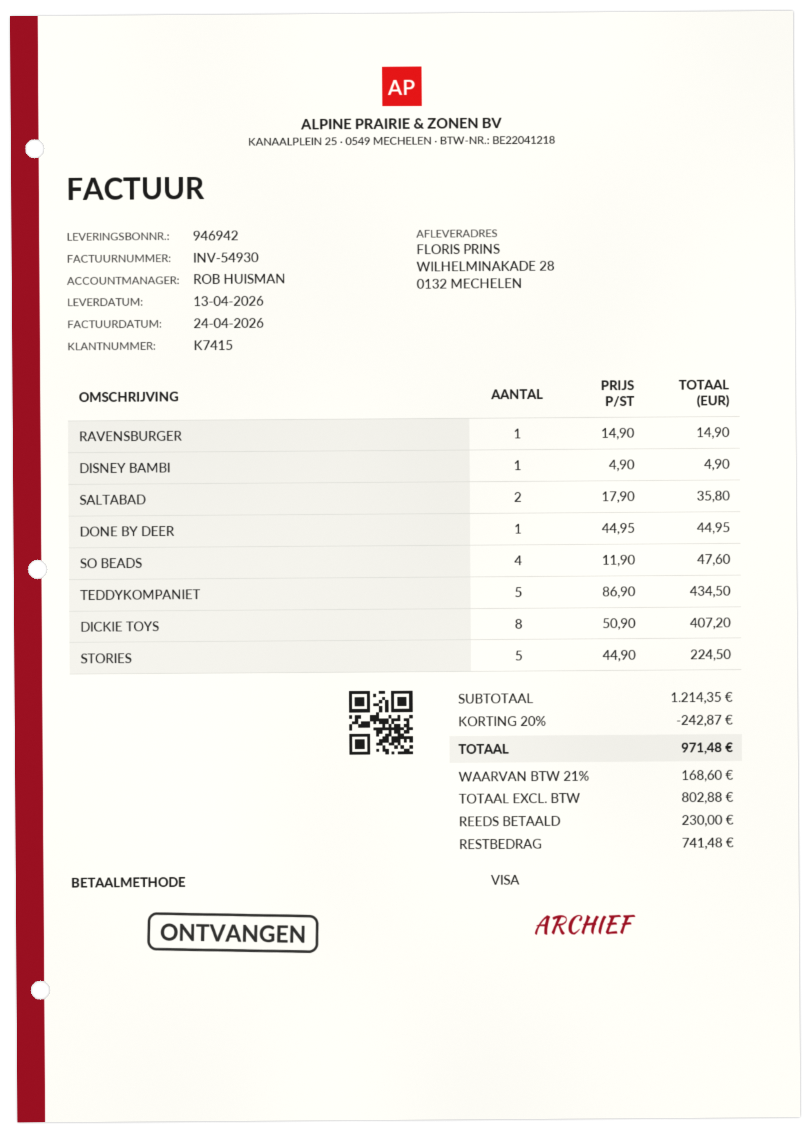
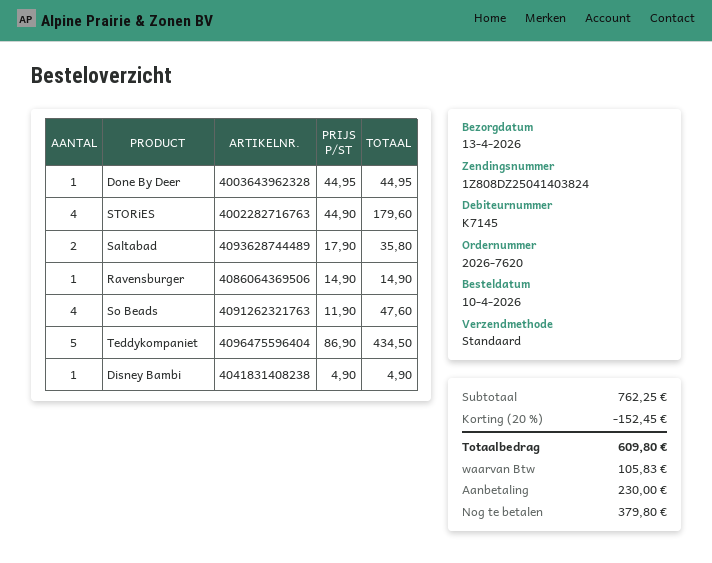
customer number: K7415 -> K7145
DICKIE TOYS: 8 x 50.90 = 407.20 -> none
STORIES: 5 x 44.90 = 224.50 -> 4 x 44.90 = 179.60
subtotal: 1214.35 -> 762.25
discount: 20% = 242.87 -> 20% = 152.45
tax: 168.60 -> 105.83
total: 971.48 -> 609.80
balance: 741.48 -> 379.80

